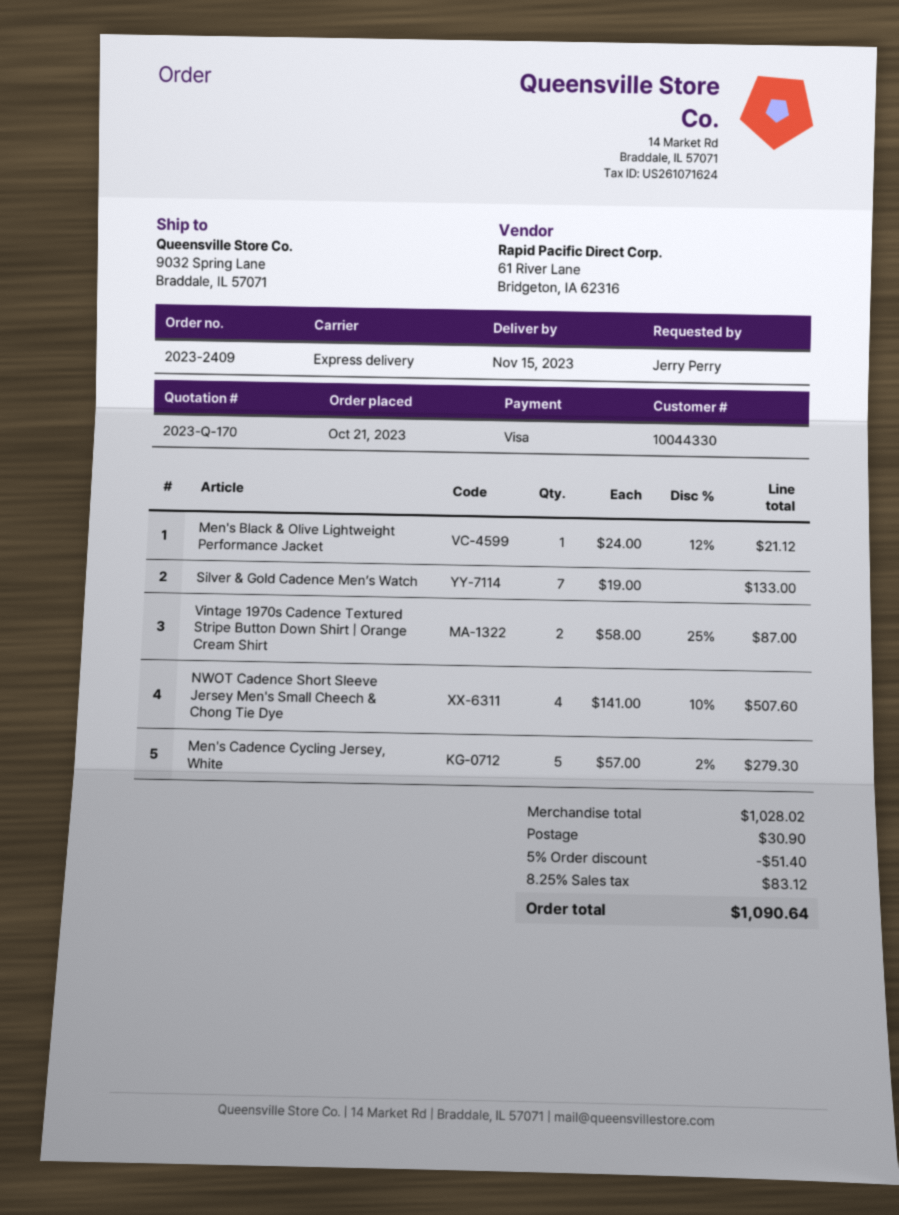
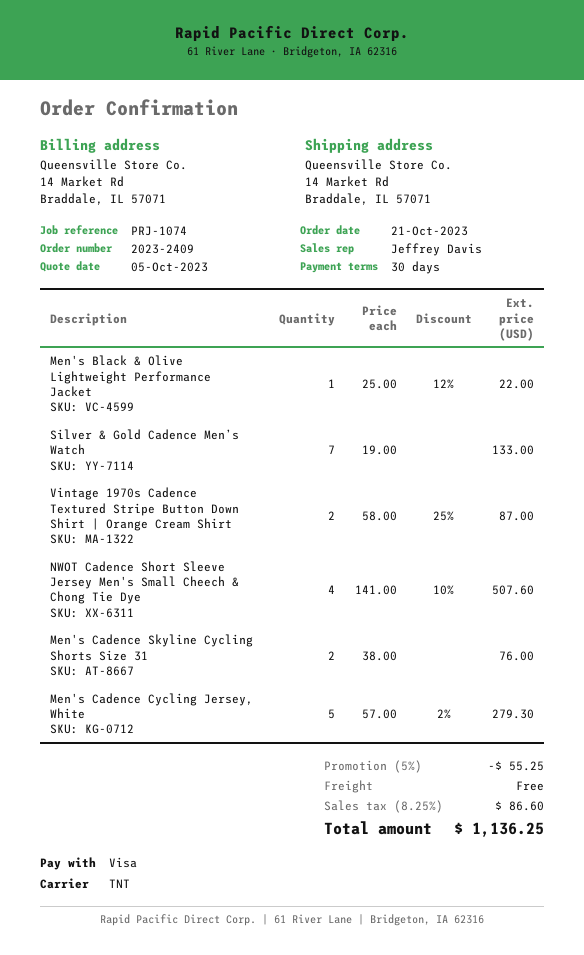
shipping method: express -> TNT
ship to: 9032 Spring Lane, Braddale, IL 57071 -> 14 Market Rd, Braddale, IL 57071
Men's Black & Olive Lightweight Performance Jacket: 1 x 24.00 - 12% = 21.12 -> 1 x 25.00 - 12% = 22.00
Men's Cadence Skyline Cycling Shorts Size 31: none -> 2 x 38.00 = 76.00
discount: 5% = 51.40 -> 5% = 55.25
shipping: 30.90 -> 0.00
tax: 8.25% = 83.12 -> 8.25% = 86.60
total: 1090.64 -> 1136.25

